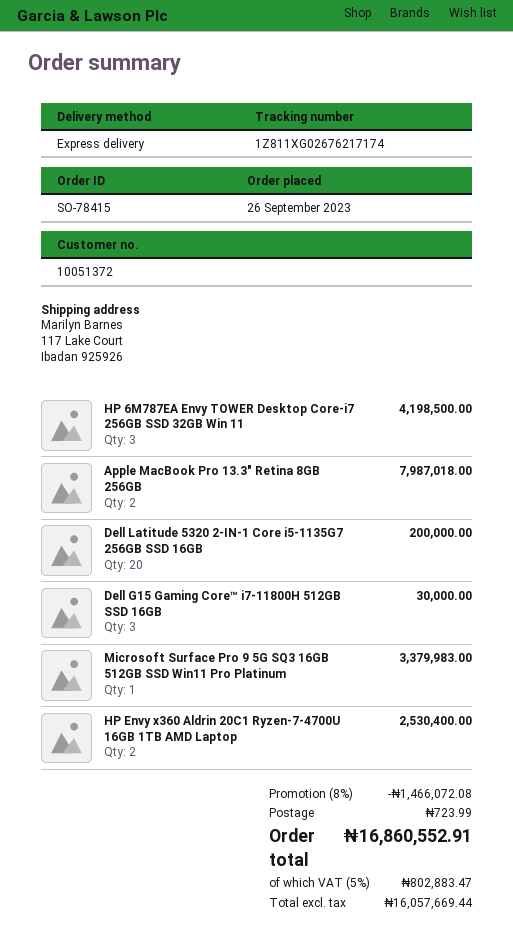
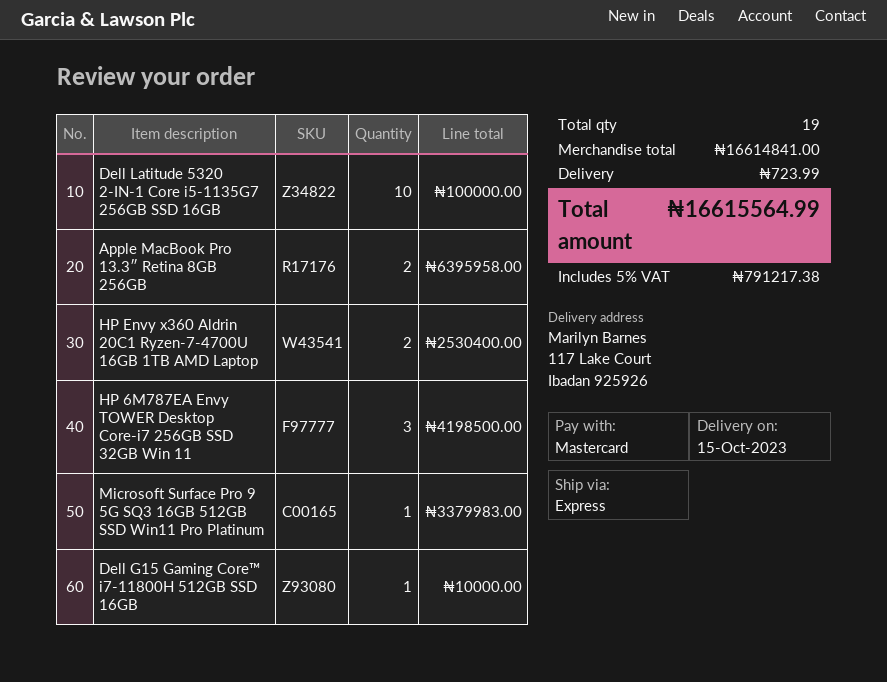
Apple MacBook Pro 13.3″ Retina 8GB 256GB: 2 for 7987018.00 -> 2 for 6395958.00
Dell Latitude 5320 2-IN-1 Core i5-1135G7 256GB SSD 16GB: 20 for 200000.00 -> 10 for 100000.00
Dell G15 Gaming Core™ i7-11800H 512GB SSD 16GB: 3 for 30000.00 -> 1 for 10000.00
discount: 8% = 1466072.08 -> none
tax: 5% = 802883.47 -> 5% = 791217.38
total: 16860552.91 -> 16615564.99

